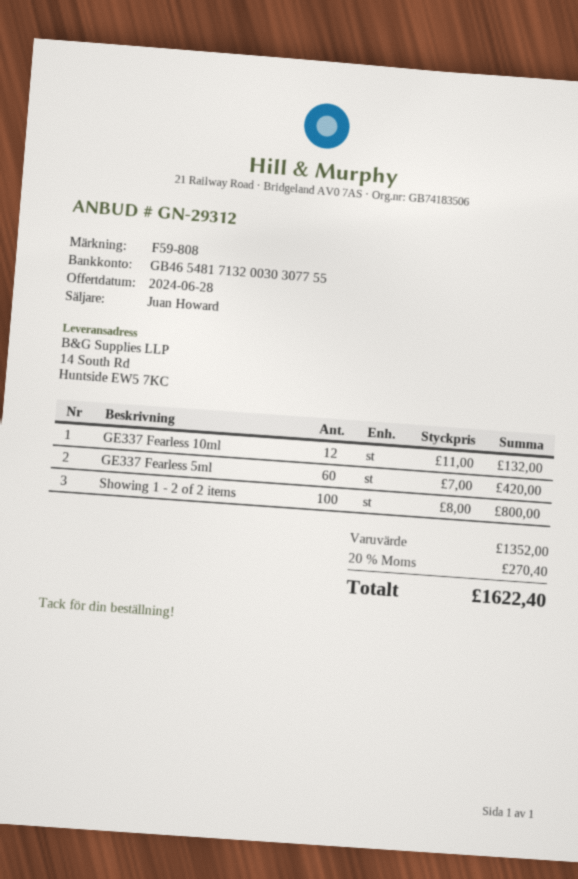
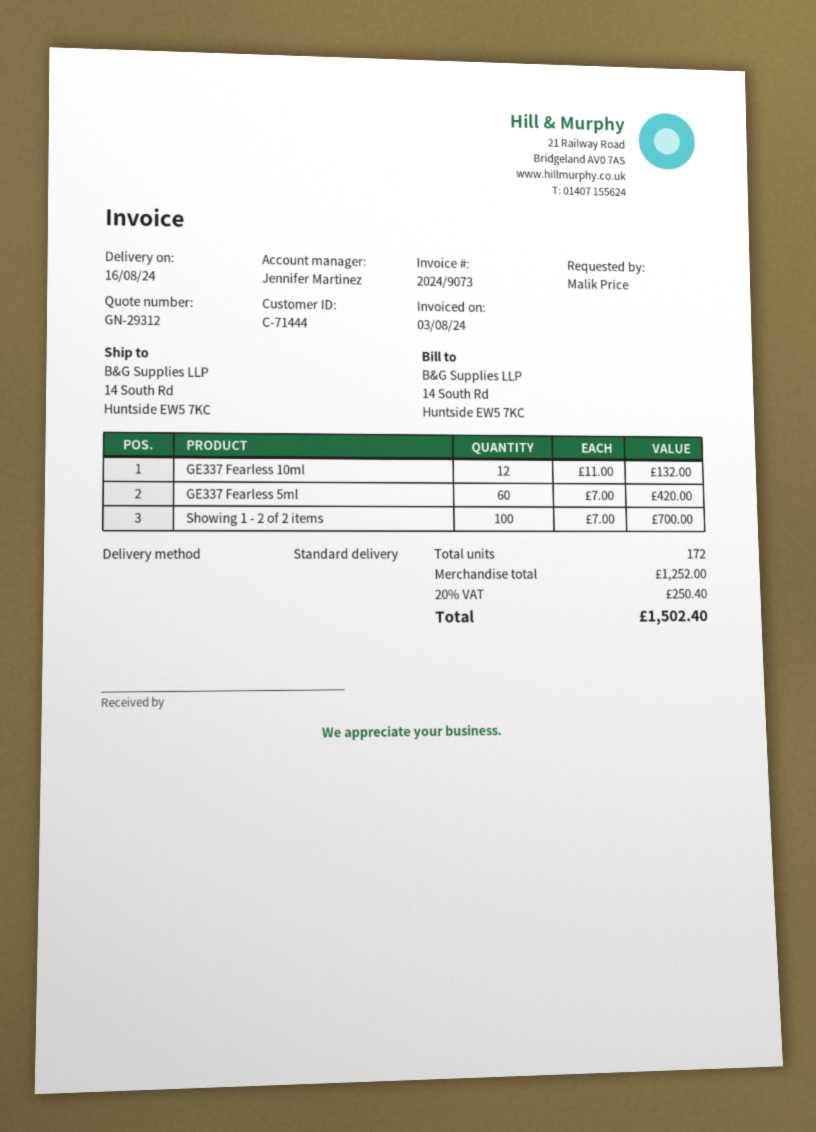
sales rep: Juan Howard -> Jennifer Martinez
Showing 1 - 2 of 2 items: 100 x 8.00 = 800.00 -> 100 x 7.00 = 700.00
subtotal: 1352.00 -> 1252.00
tax: 20% = 270.40 -> 20% = 250.40
total: 1622.40 -> 1502.40

